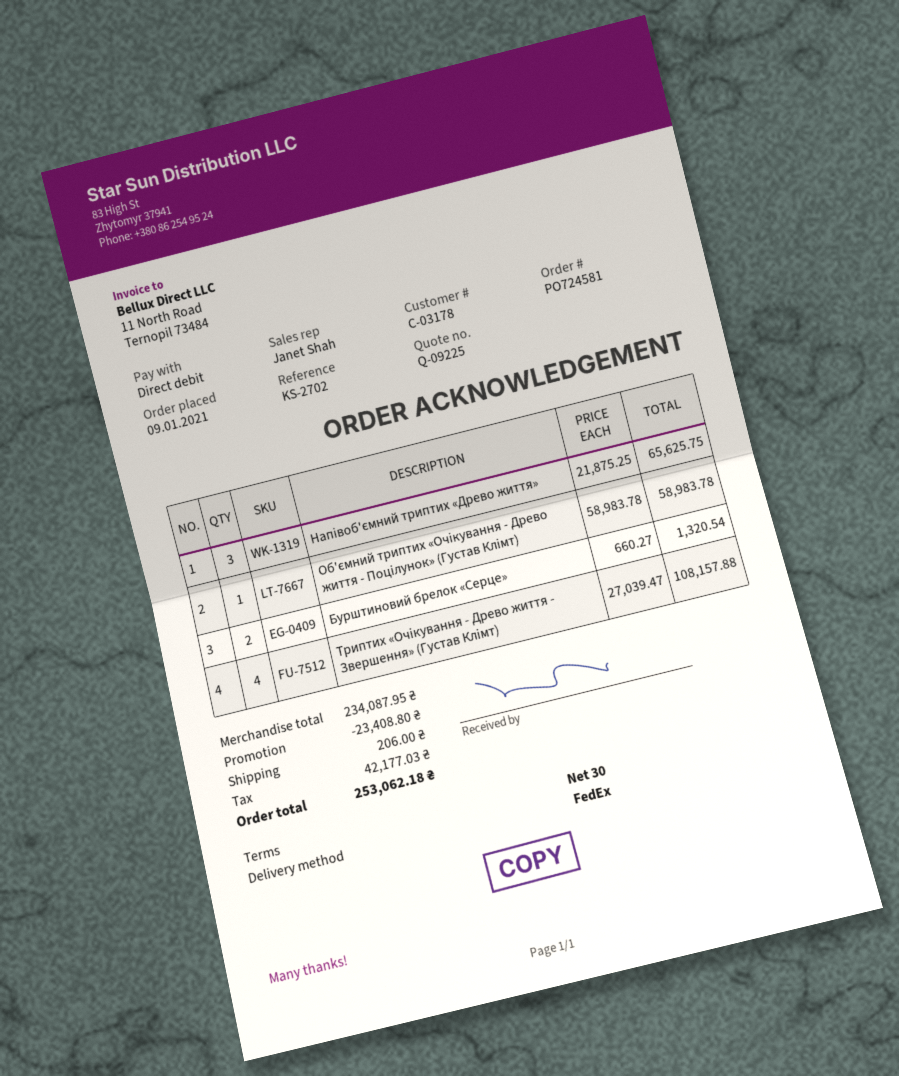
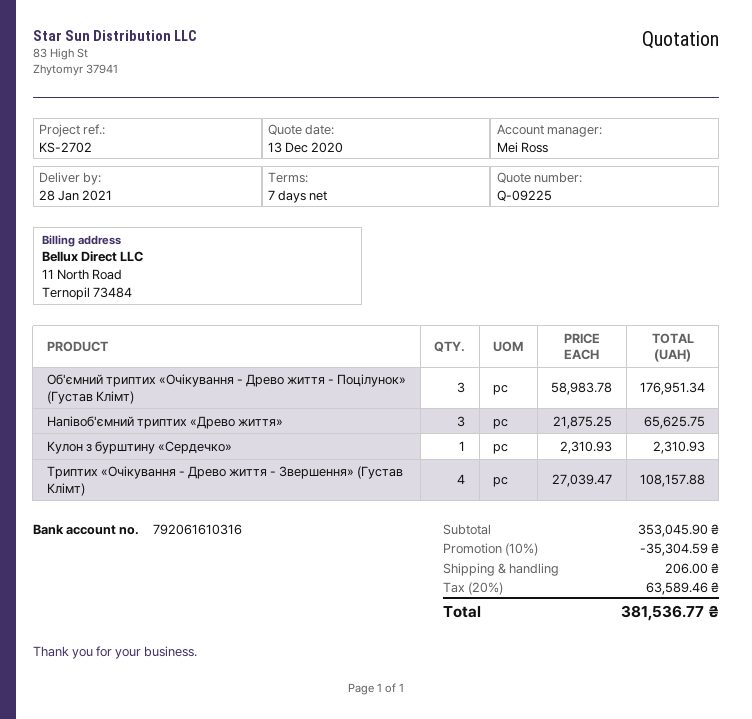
payment terms: 30 days -> 7 days
sales rep: Janet Shah -> Mei Ross
Об'ємний триптих «Очікування - Древо життя - Поцілунок» (Густав Клімт): 1 x 58983.78 = 58983.78 -> 3 x 58983.78 = 176951.34
Бурштиновий брелок «Серце»: 2 x 660.27 = 1320.54 -> none
Кулон з бурштину «Сердечко»: none -> 1 x 2310.93 = 2310.93
subtotal: 234087.95 -> 353045.90
discount: 23408.80 -> 35304.59
tax: 42177.03 -> 63589.46
total: 253062.18 -> 381536.77

